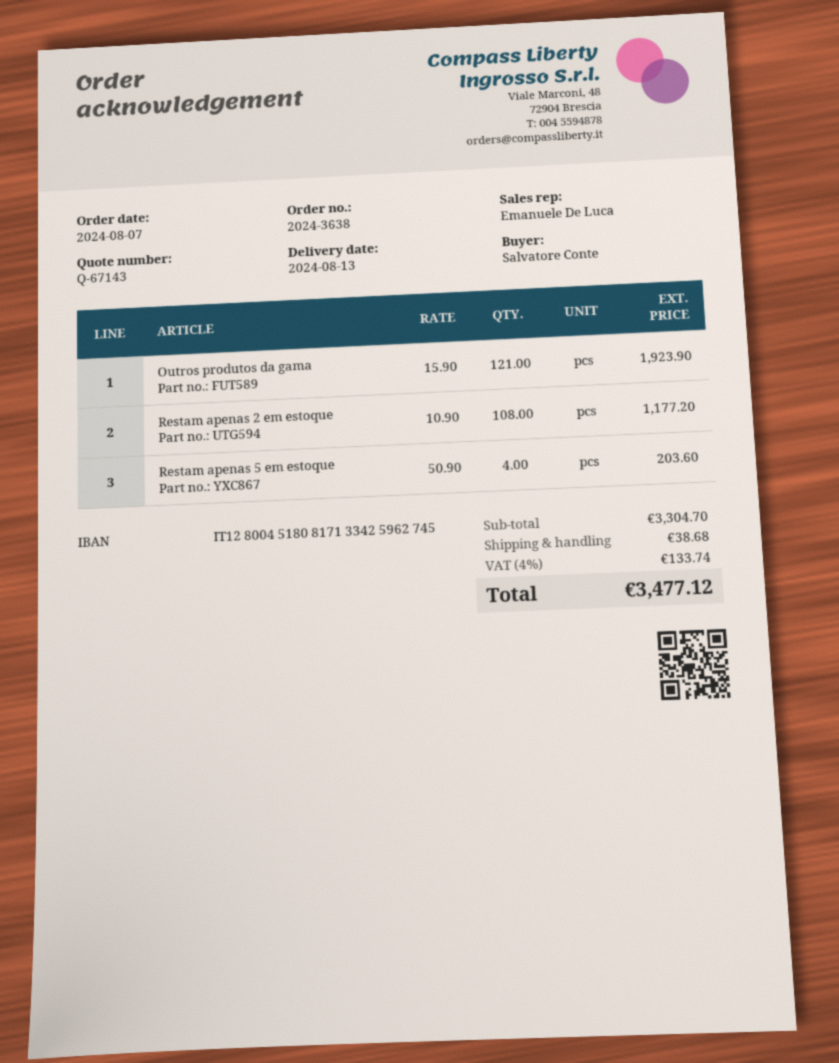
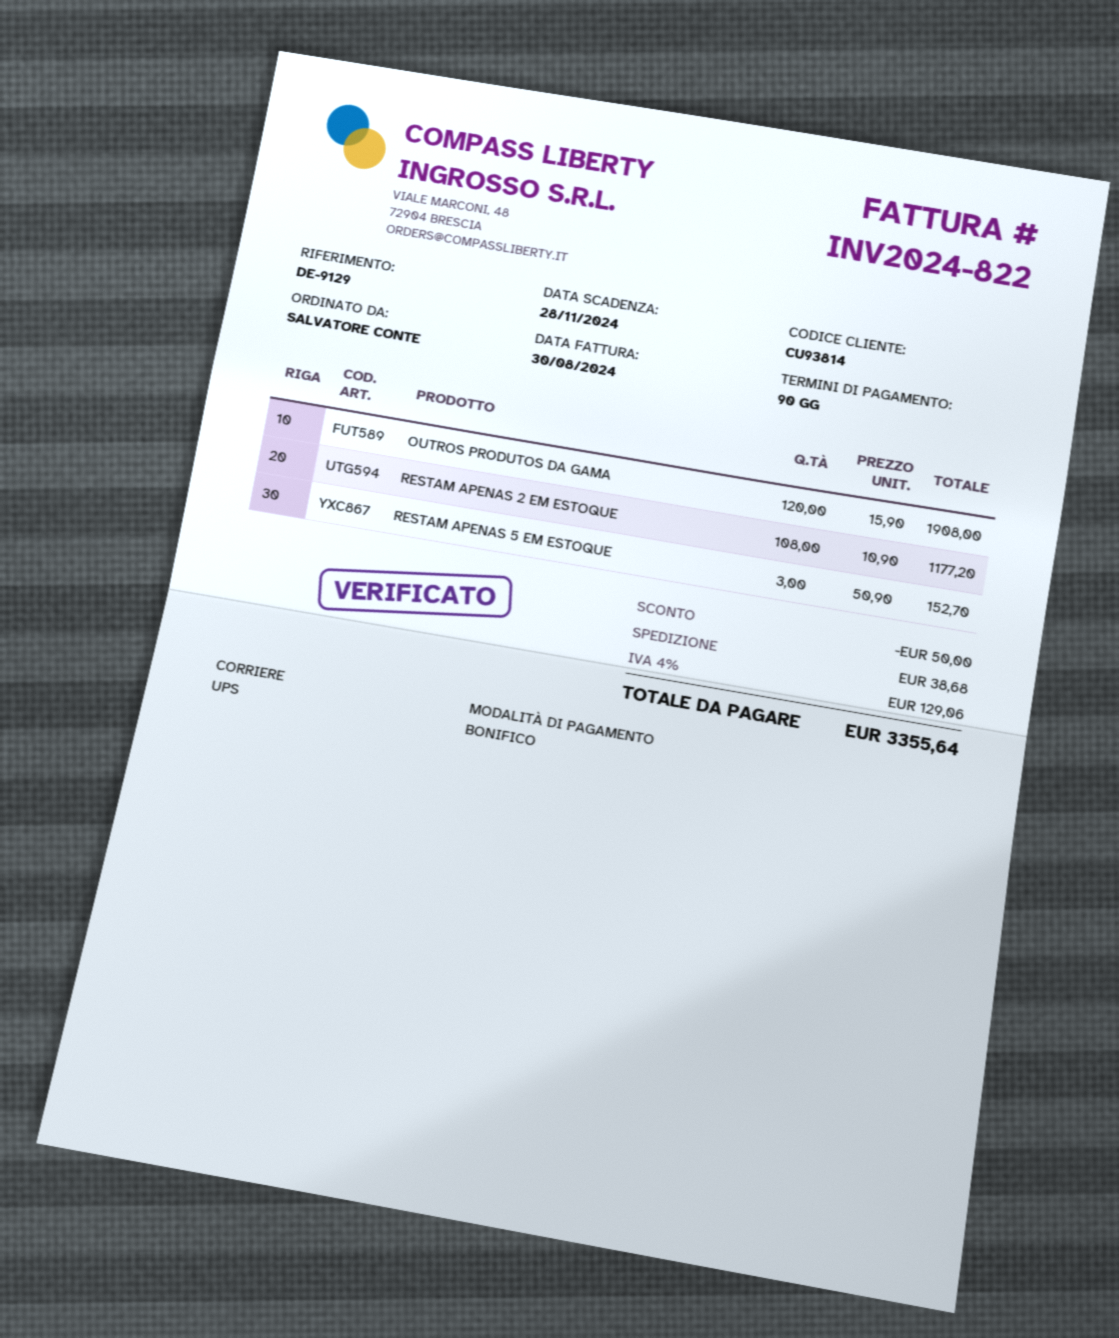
Outros produtos da gama: 121 x 15.90 = 1923.90 -> 120 x 15.90 = 1908.00
Restam apenas 5 em estoque: 4 x 50.90 = 203.60 -> 3 x 50.90 = 152.70
discount: none -> 50.00
tax: 4% = 133.74 -> 4% = 129.06
total: 3477.12 -> 3355.64

